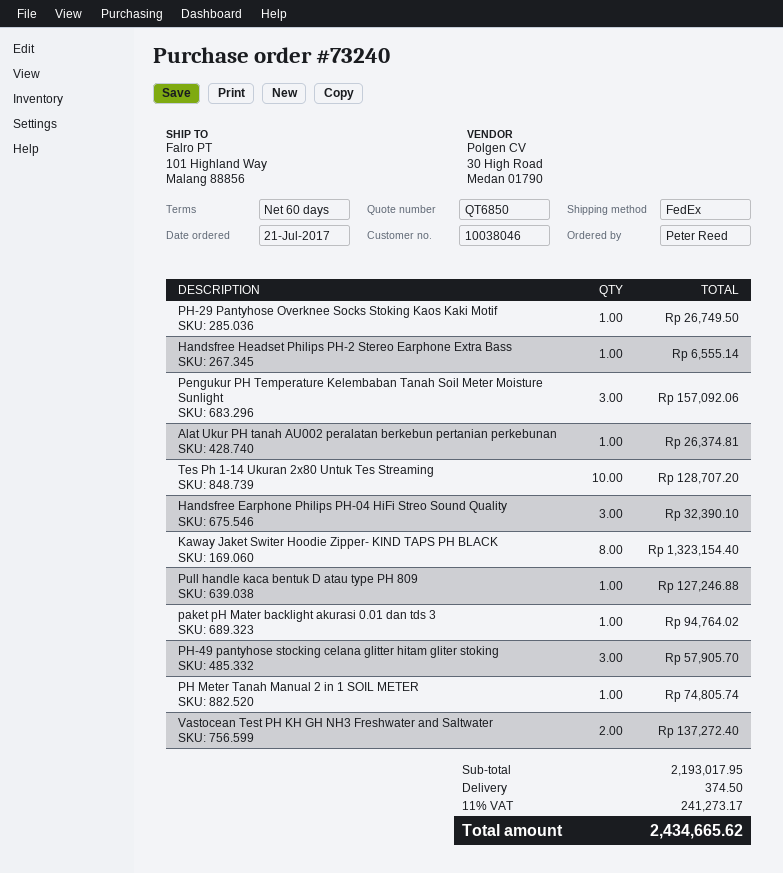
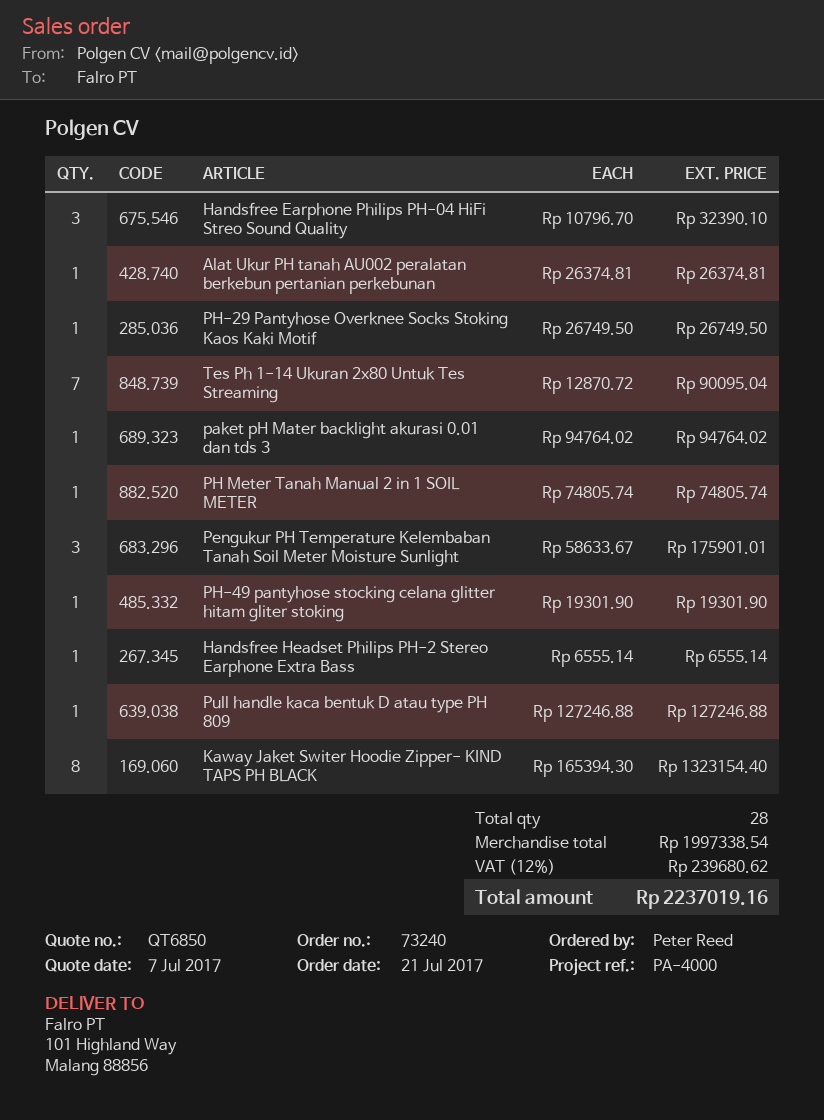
Pengukur PH Temperature Kelembaban Tanah Soil Meter Moisture Sunlight: 3 for 157092.06 -> 3 for 175901.01
Tes Ph 1-14 Ukuran 2x80 Untuk Tes Streaming: 10 for 128707.20 -> 7 for 90095.04
PH-49 pantyhose stocking celana glitter hitam gliter stoking: 3 for 57905.70 -> 1 for 19301.90
Vastocean Test PH KH GH NH3 Freshwater and Saltwater: 2 for 137272.40 -> none
subtotal: 2193017.95 -> 1997338.54
shipping: 374.50 -> none
tax: 11% = 241273.17 -> 12% = 239680.62
total: 2434665.62 -> 2237019.16

